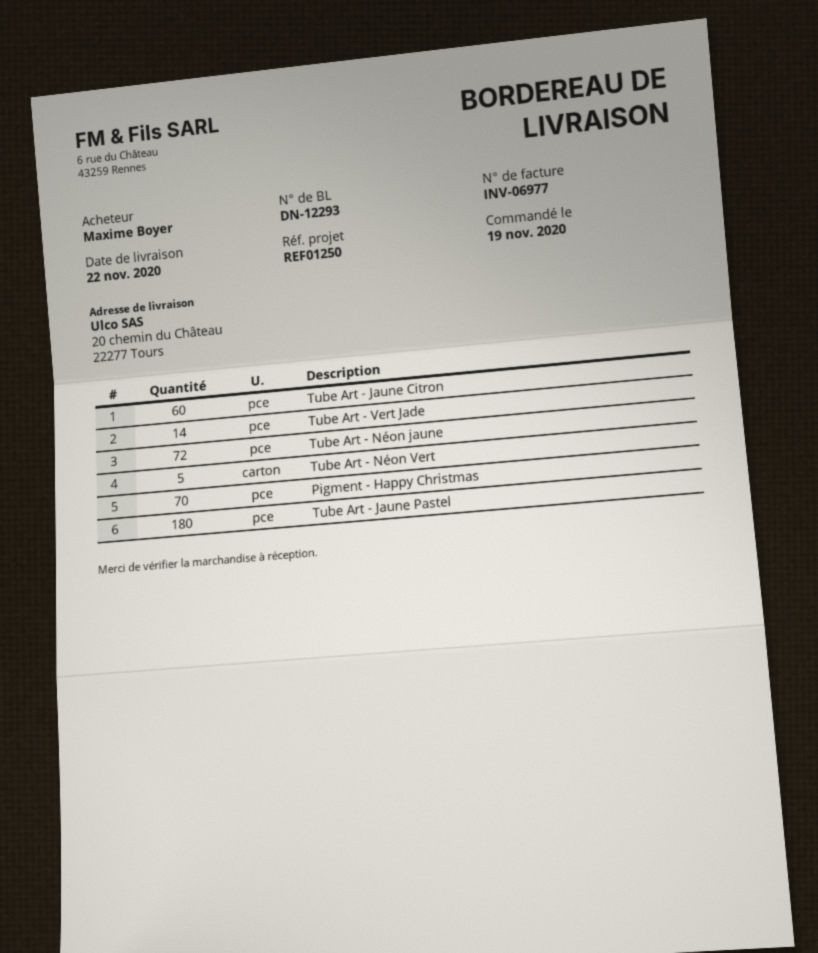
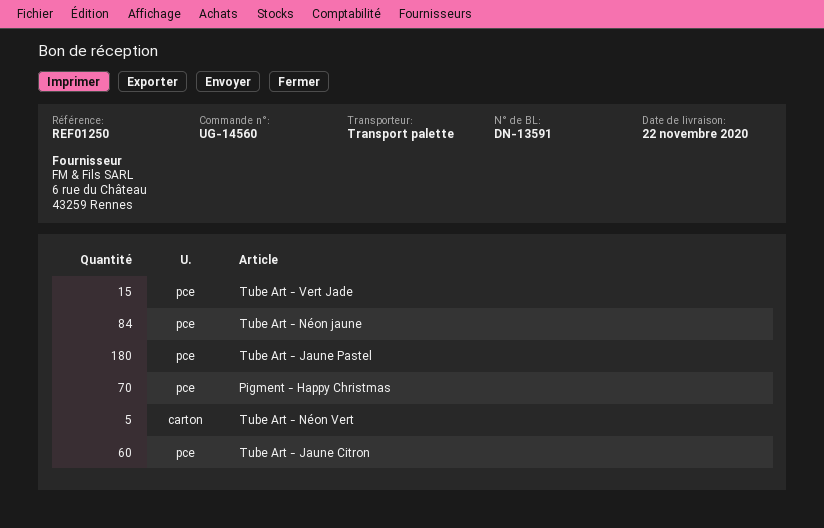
delivery note number: DN-12293 -> DN-13591
Tube Art - Vert Jade: 14 -> 15
Tube Art - Néon jaune: 72 -> 84

